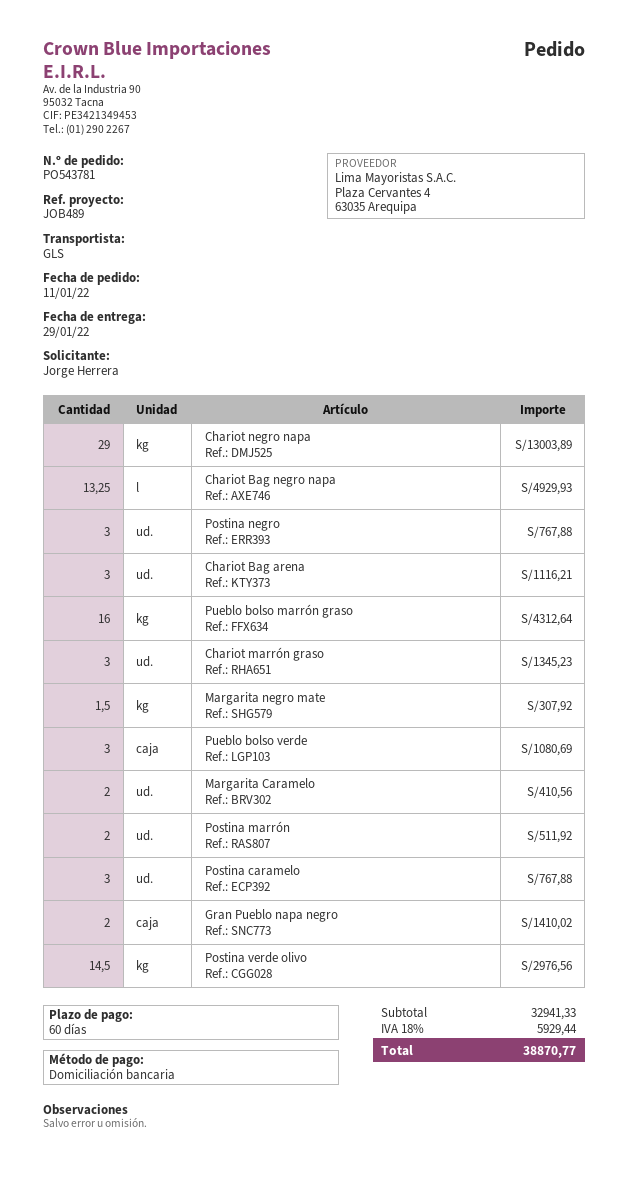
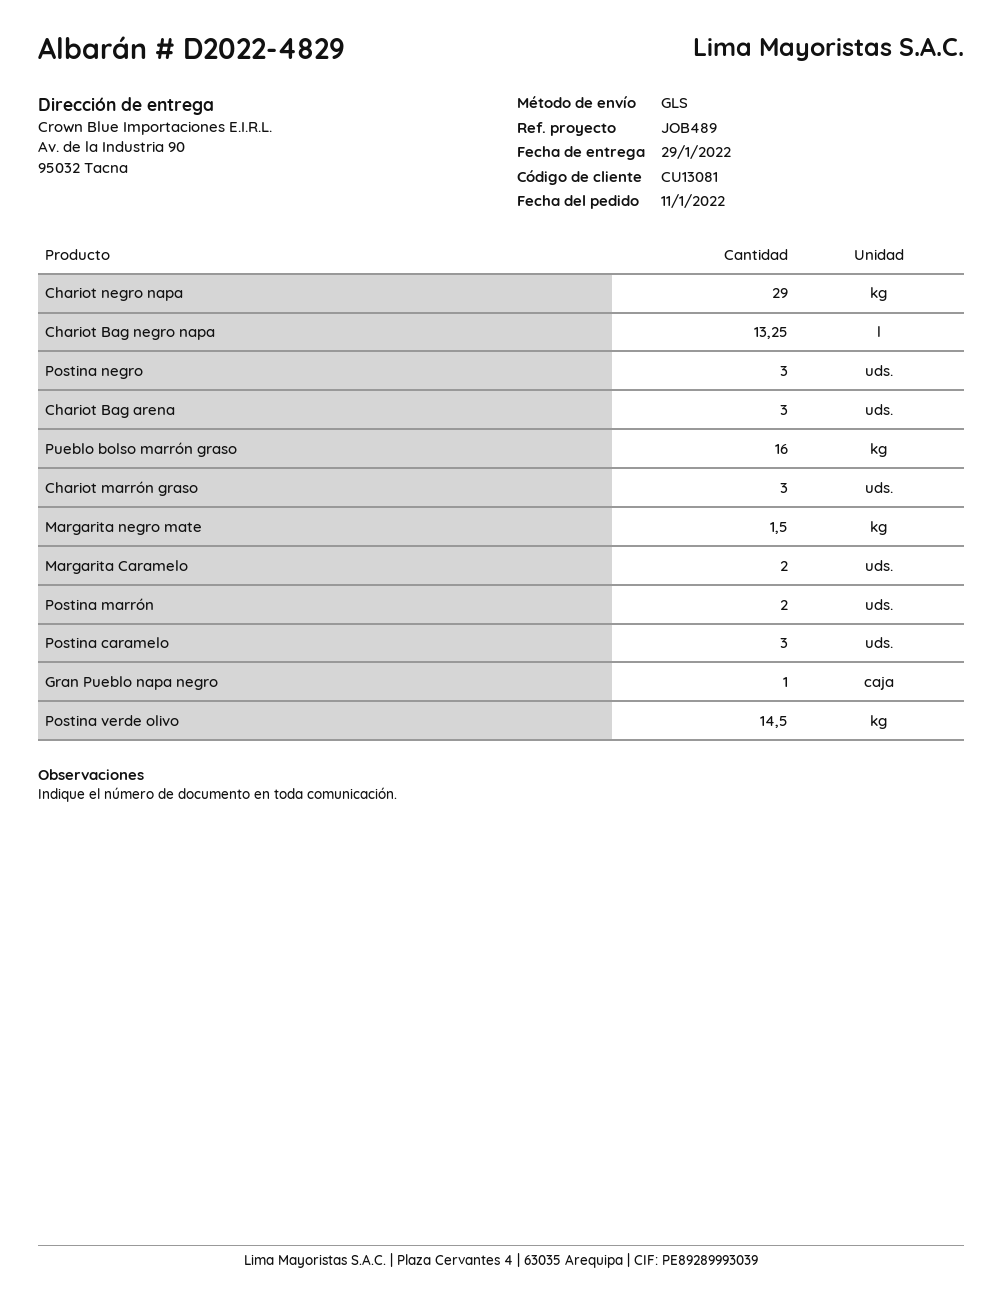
Pueblo bolso verde: 3 -> none
Gran Pueblo napa negro: 2 -> 1

